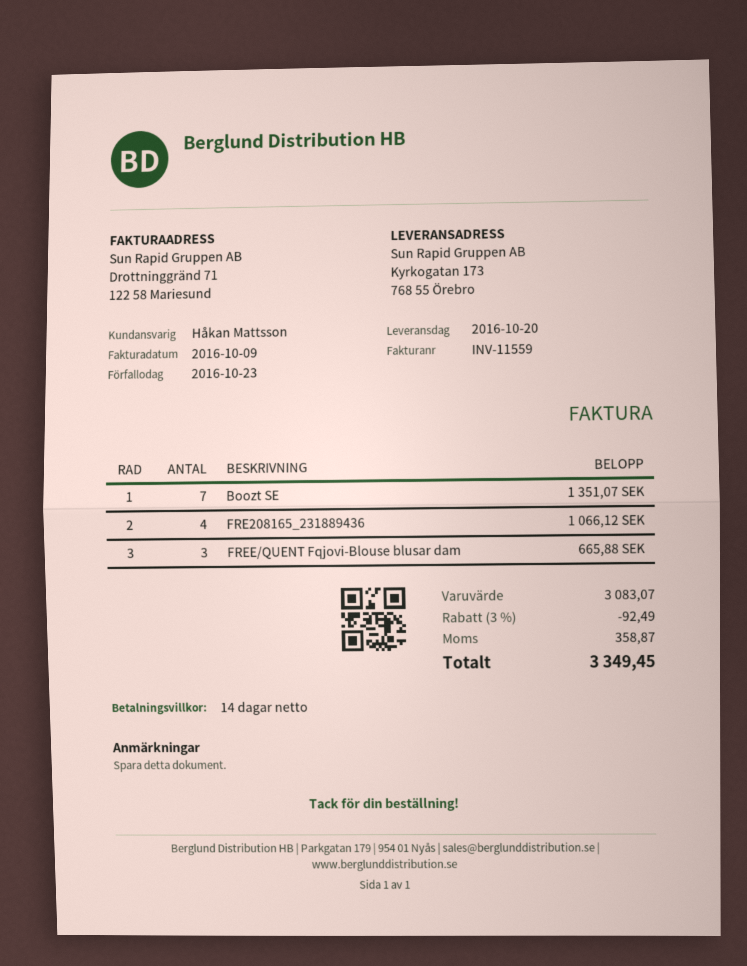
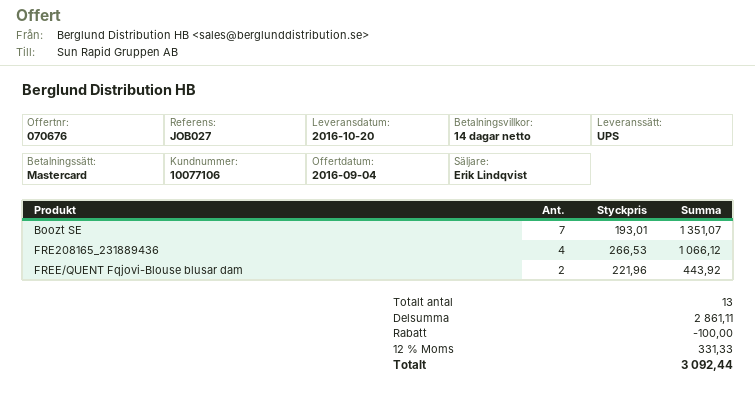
sales rep: Håkan Mattsson -> Erik Lindqvist
FREE/QUENT Fqjovi-Blouse blusar dam: 3 for 665.88 -> 2 for 443.92
subtotal: 3083.07 -> 2861.11
discount: 92.49 -> 100.00
tax: 358.87 -> 331.33
total: 3349.45 -> 3092.44

